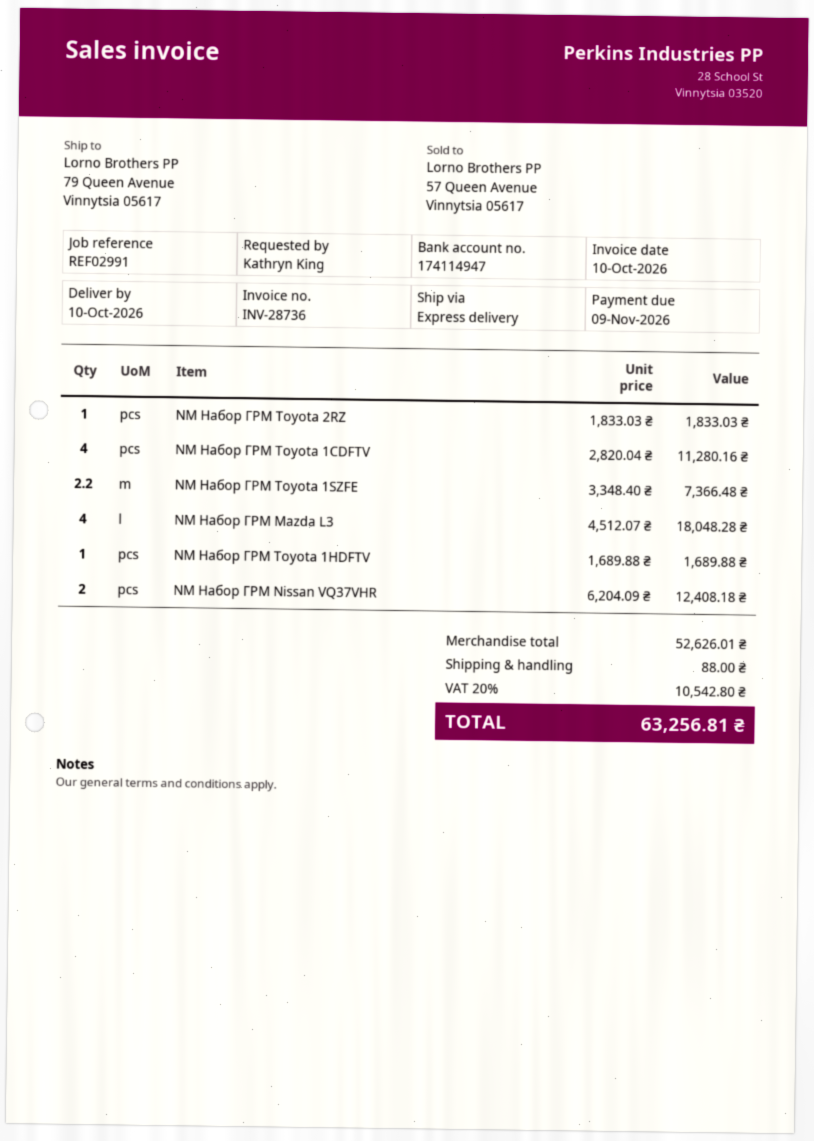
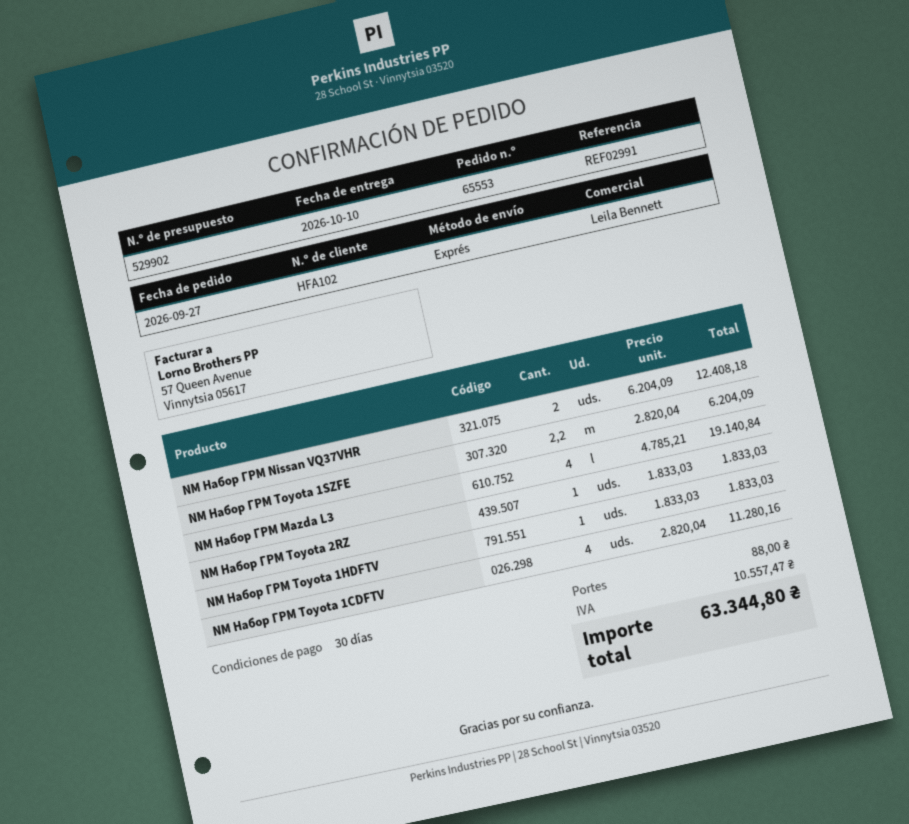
NM Набор ГРМ Toyota 1SZFE: 2.2 x 3348.40 = 7366.48 -> 2.2 x 2820.04 = 6204.09
NM Набор ГРМ Mazda L3: 4 x 4512.07 = 18048.28 -> 4 x 4785.21 = 19140.84
NM Набор ГРМ Toyota 1HDFTV: 1 x 1689.88 = 1689.88 -> 1 x 1833.03 = 1833.03
tax: 10542.80 -> 10557.47
total: 63256.81 -> 63344.80

